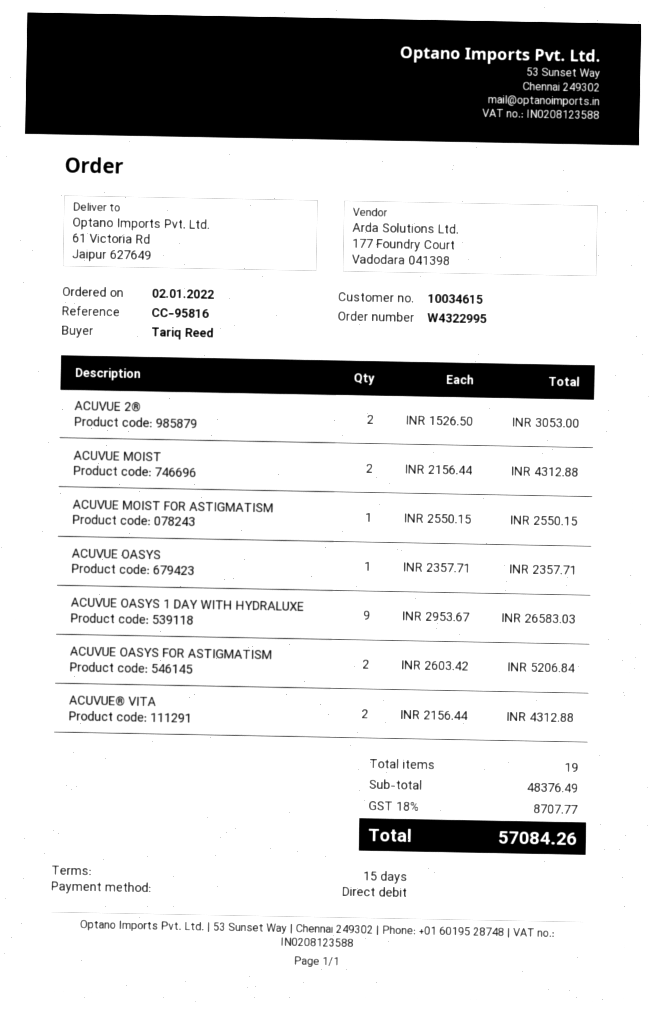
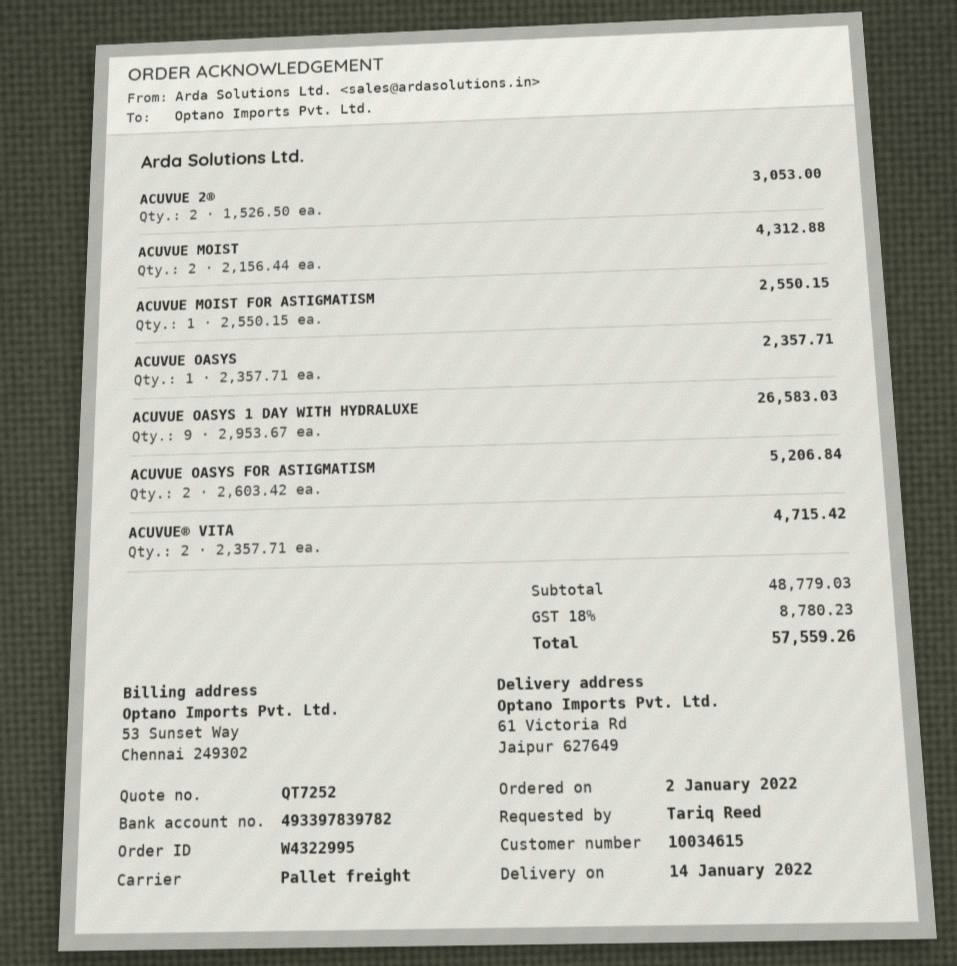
ACUVUE® VITA: 2 x 2156.44 = 4312.88 -> 2 x 2357.71 = 4715.42
subtotal: 48376.49 -> 48779.03
tax: 18% = 8707.77 -> 18% = 8780.23
total: 57084.26 -> 57559.26

